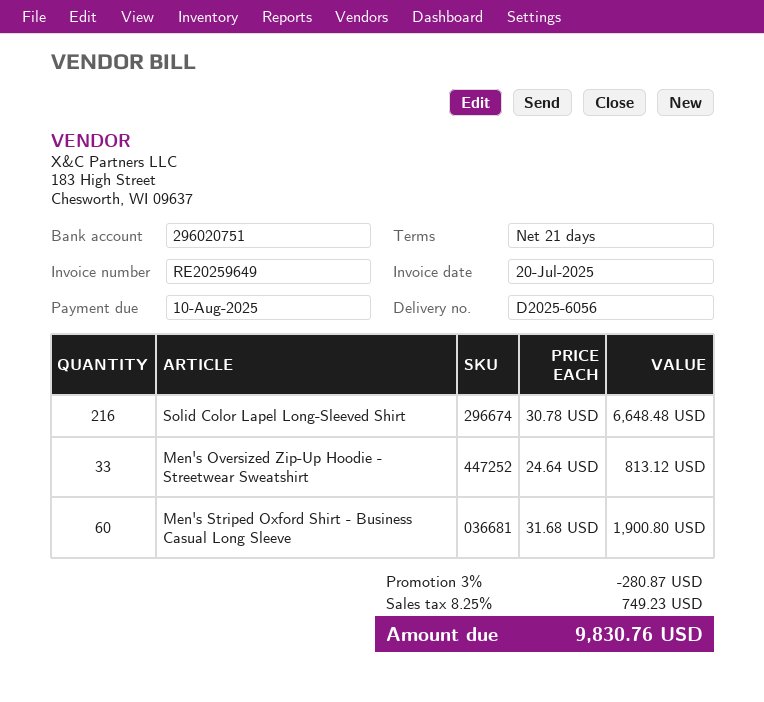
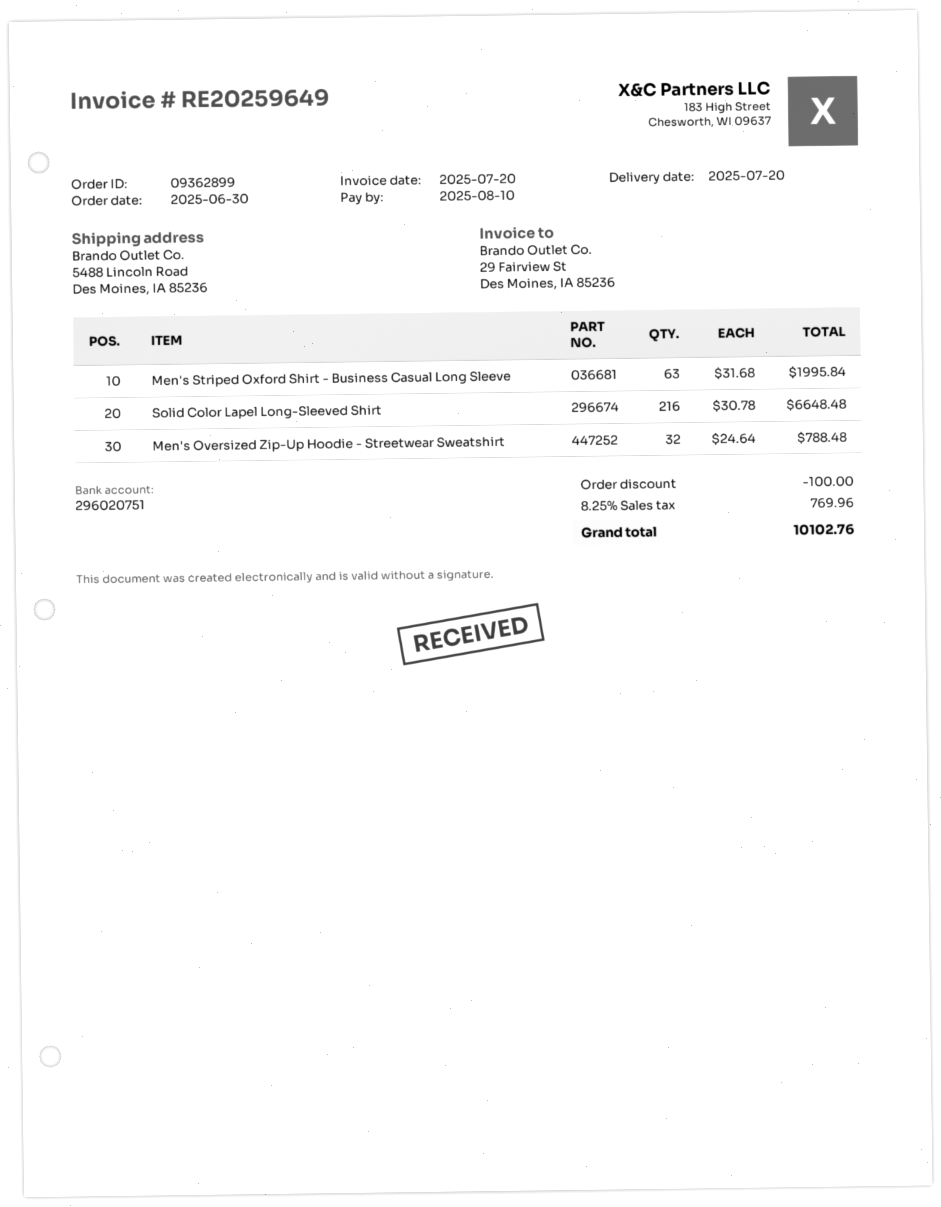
Men's Oversized Zip-Up Hoodie - Streetwear Sweatshirt: 33 x 24.64 = 813.12 -> 32 x 24.64 = 788.48
Men's Striped Oxford Shirt - Business Casual Long Sleeve: 60 x 31.68 = 1900.80 -> 63 x 31.68 = 1995.84
discount: 280.87 -> 100.00
tax: 8.25% = 749.23 -> 8.25% = 769.96
total: 9830.76 -> 10102.76

